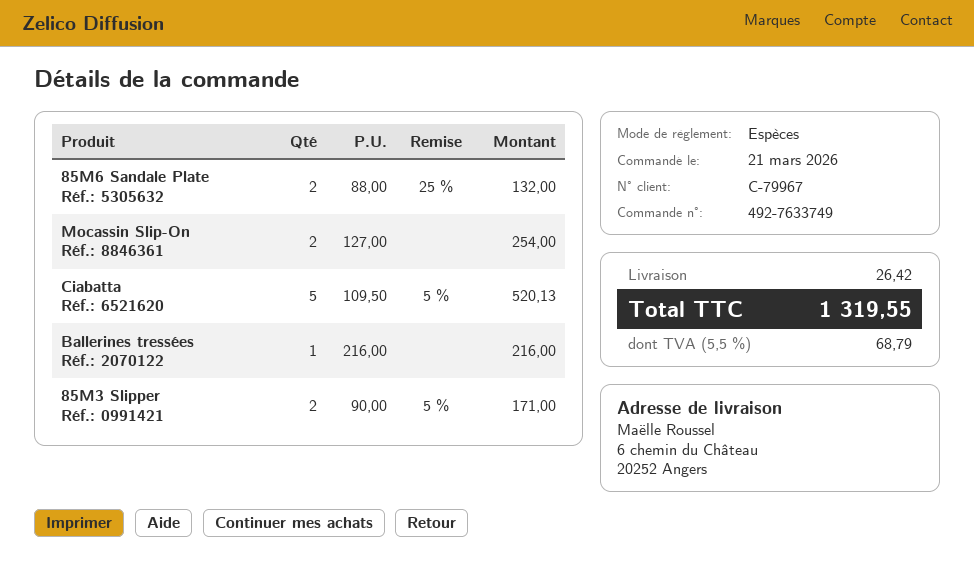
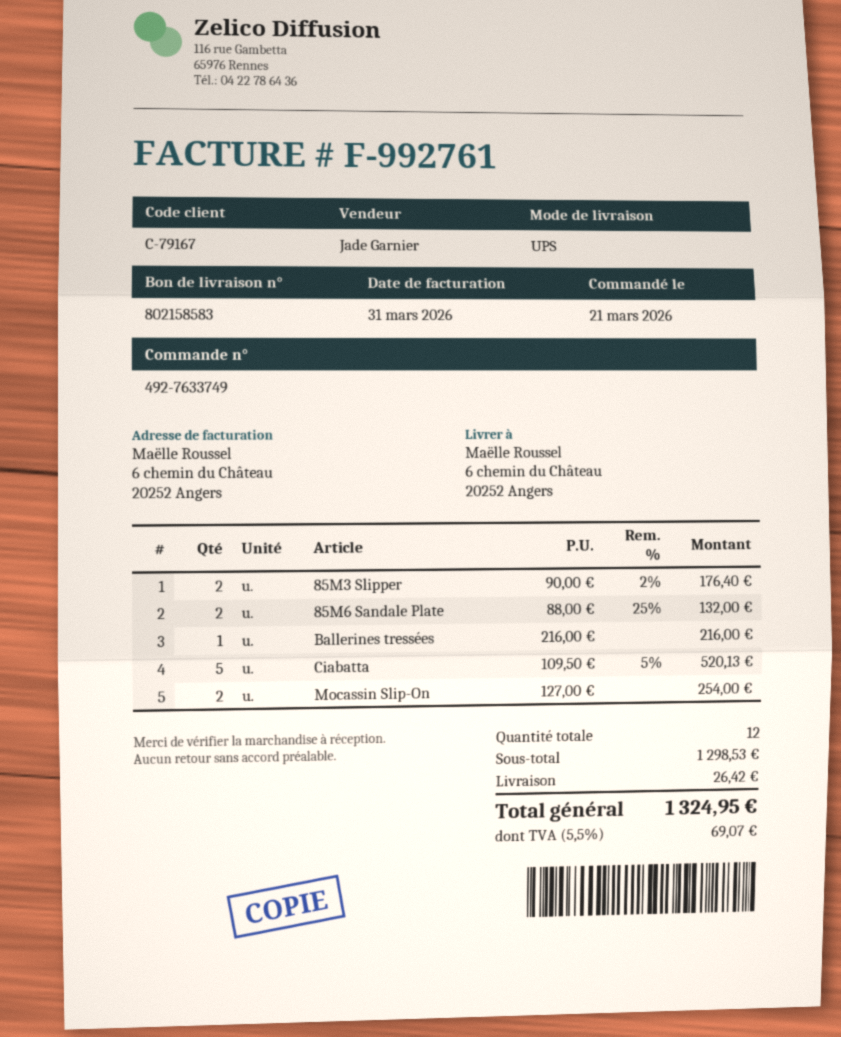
customer number: C-79967 -> C-79167
85M3 Slipper: 2 x 90.00 - 5% = 171.00 -> 2 x 90.00 - 2% = 176.40
tax: 5.5% = 68.79 -> 5.5% = 69.07
total: 1319.55 -> 1324.95

